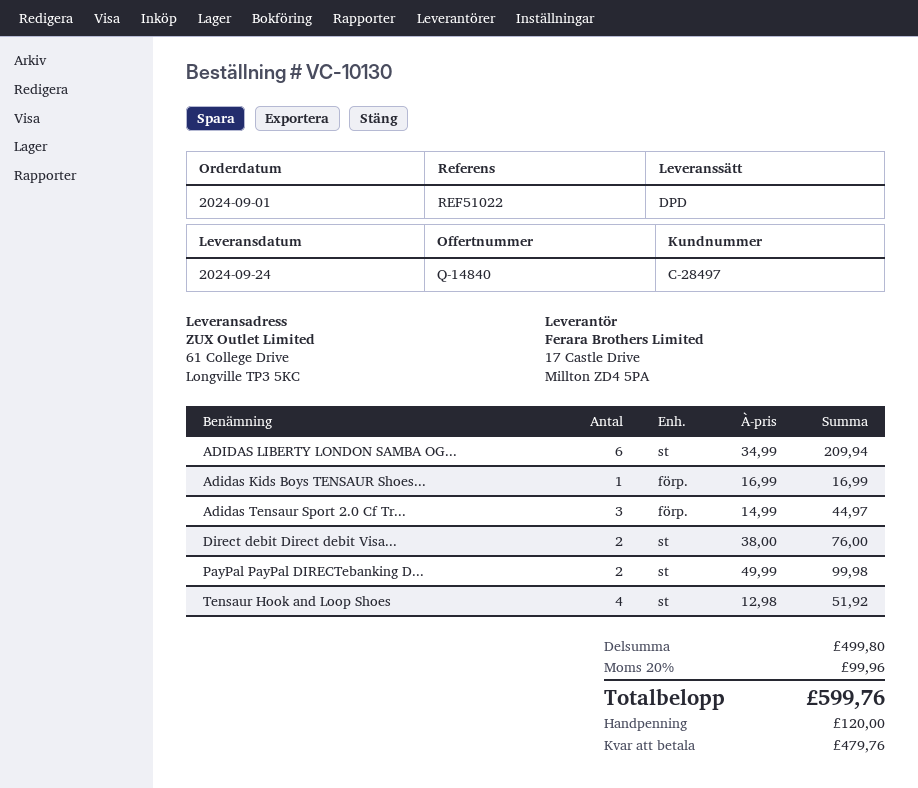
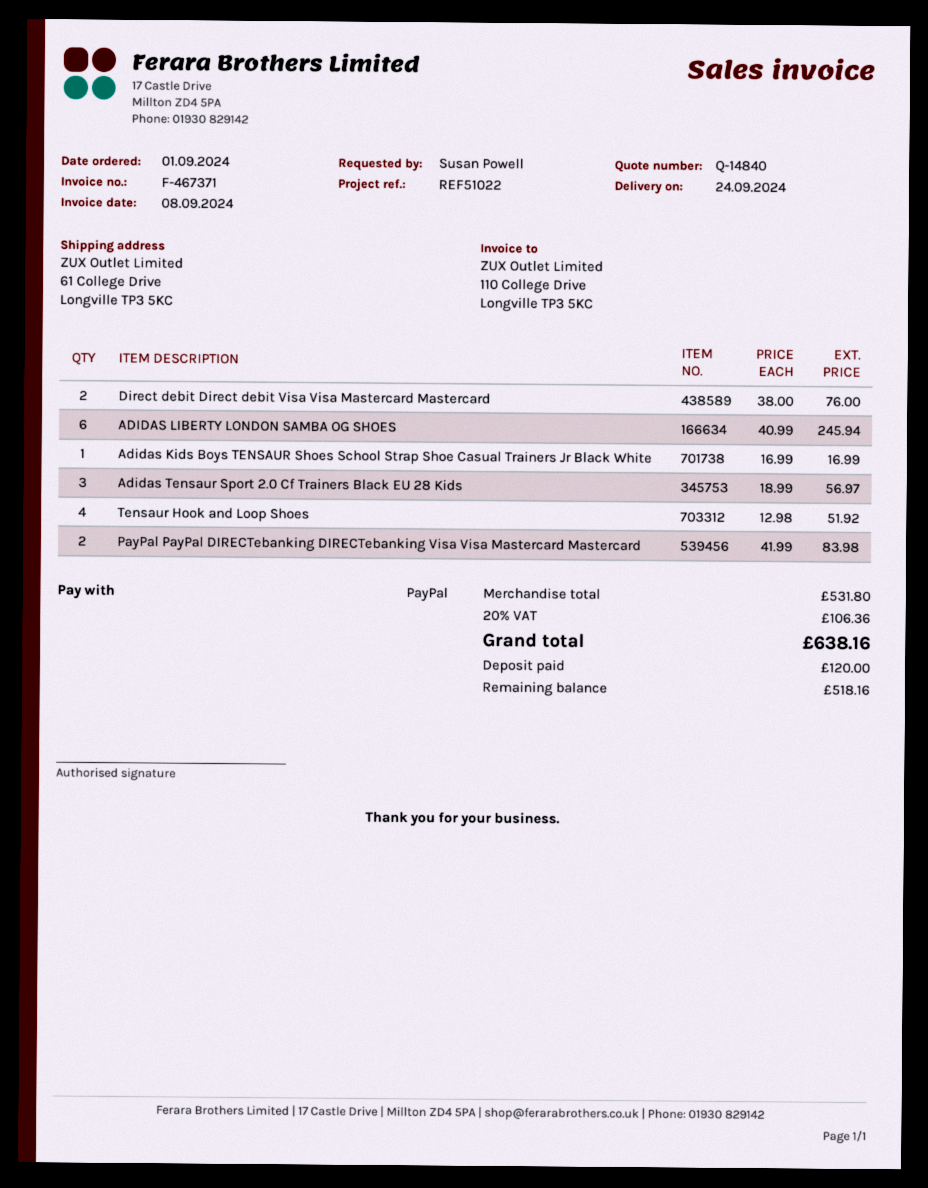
ADIDAS LIBERTY LONDON SAMBA OG...: 6 x 34.99 = 209.94 -> 6 x 40.99 = 245.94
Adidas Tensaur Sport 2.0 Cf Tr...: 3 x 14.99 = 44.97 -> 3 x 18.99 = 56.97
PayPal PayPal DIRECTebanking D...: 2 x 49.99 = 99.98 -> 2 x 41.99 = 83.98
subtotal: 499.80 -> 531.80
tax: 20% = 99.96 -> 20% = 106.36
total: 599.76 -> 638.16
balance: 479.76 -> 518.16

